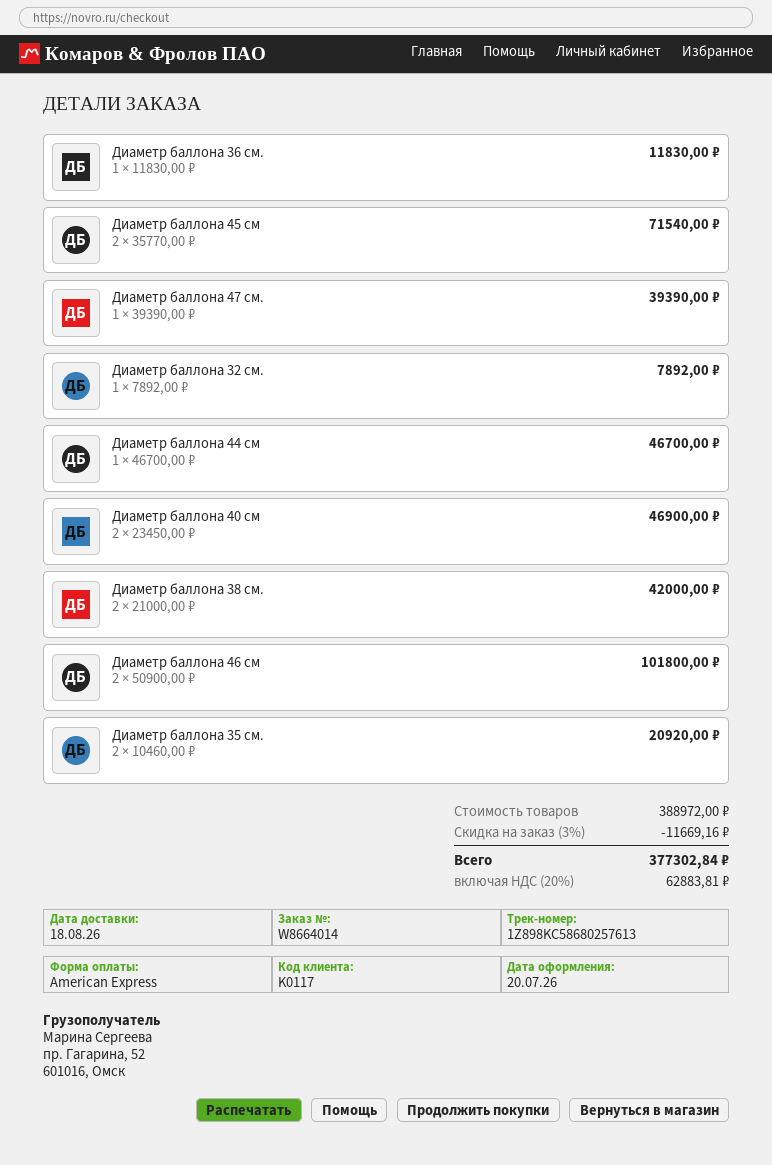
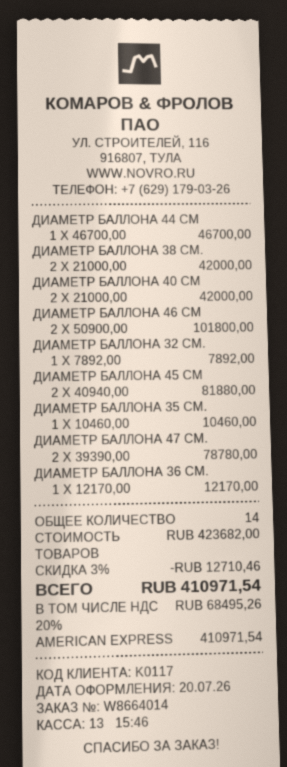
Диаметр баллона 36 см.: 1 x 11830.00 = 11830.00 -> 1 x 12170.00 = 12170.00
Диаметр баллона 45 см: 2 x 35770.00 = 71540.00 -> 2 x 40940.00 = 81880.00
Диаметр баллона 47 см.: 1 x 39390.00 = 39390.00 -> 2 x 39390.00 = 78780.00
Диаметр баллона 40 см: 2 x 23450.00 = 46900.00 -> 2 x 21000.00 = 42000.00
Диаметр баллона 35 см.: 2 x 10460.00 = 20920.00 -> 1 x 10460.00 = 10460.00
subtotal: 388972.00 -> 423682.00
discount: 3% = 11669.16 -> 3% = 12710.46
tax: 20% = 62883.81 -> 20% = 68495.26
total: 377302.84 -> 410971.54

